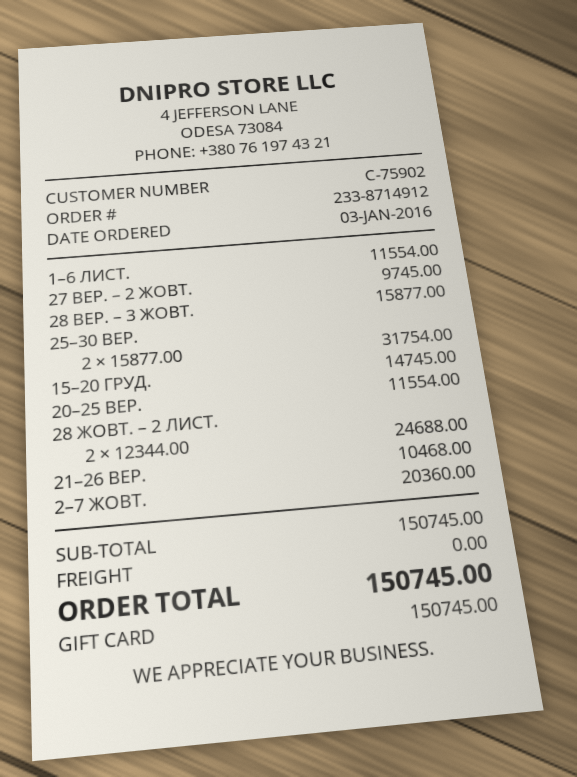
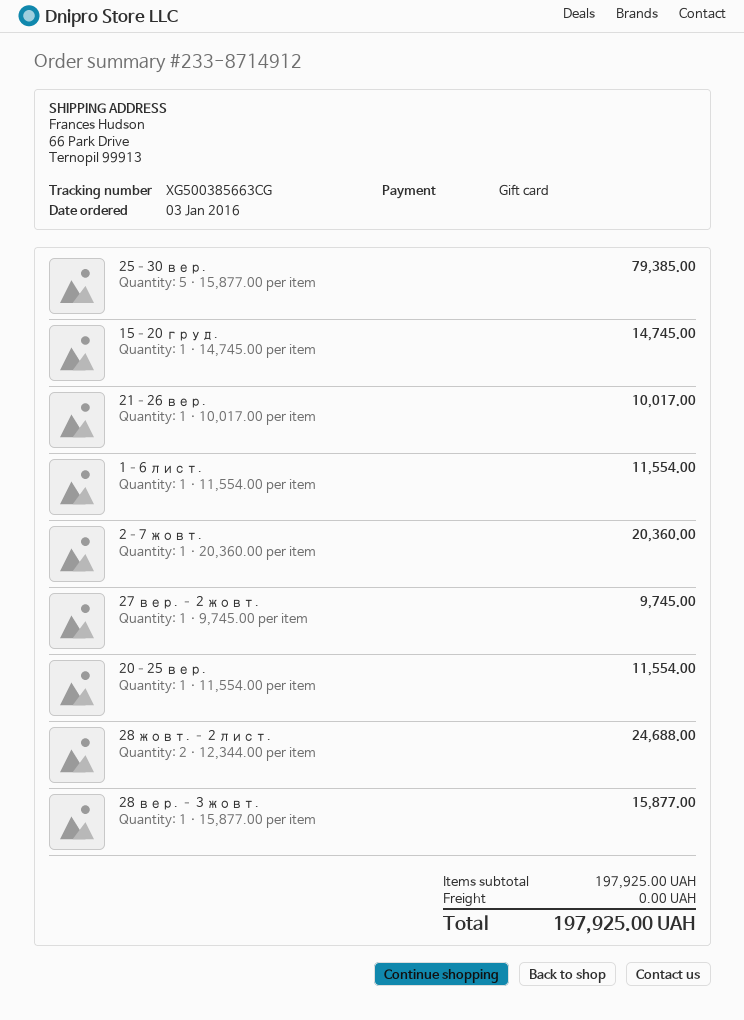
25–30 ВЕР.: 2 x 15877.00 = 31754.00 -> 5 x 15877.00 = 79385.00
21–26 ВЕР.: 1 x 10468.00 = 10468.00 -> 1 x 10017.00 = 10017.00
subtotal: 150745.00 -> 197925.00
total: 150745.00 -> 197925.00

